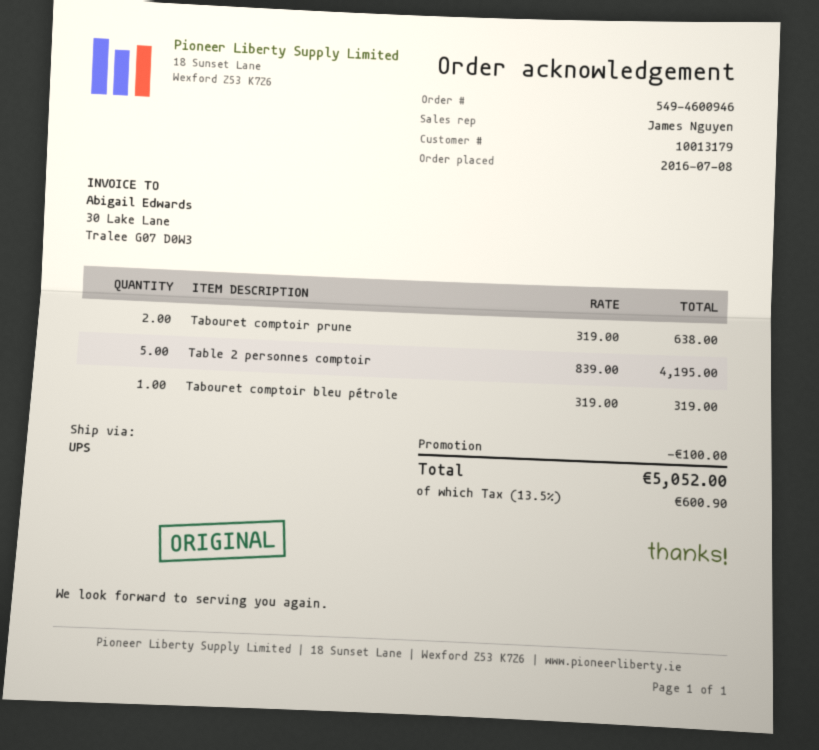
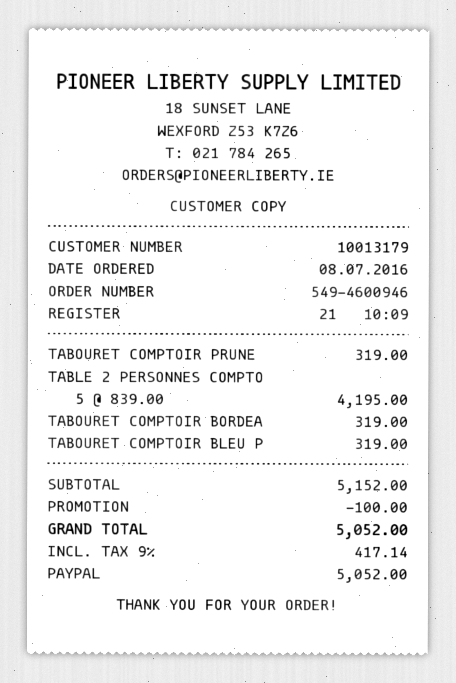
Tabouret comptoir prune: 2 x 319.00 = 638.00 -> 1 x 319.00 = 319.00
TABOURET COMPTOIR BORDEA: none -> 1 x 319.00 = 319.00
tax: 13.5% = 600.90 -> 9% = 417.14

